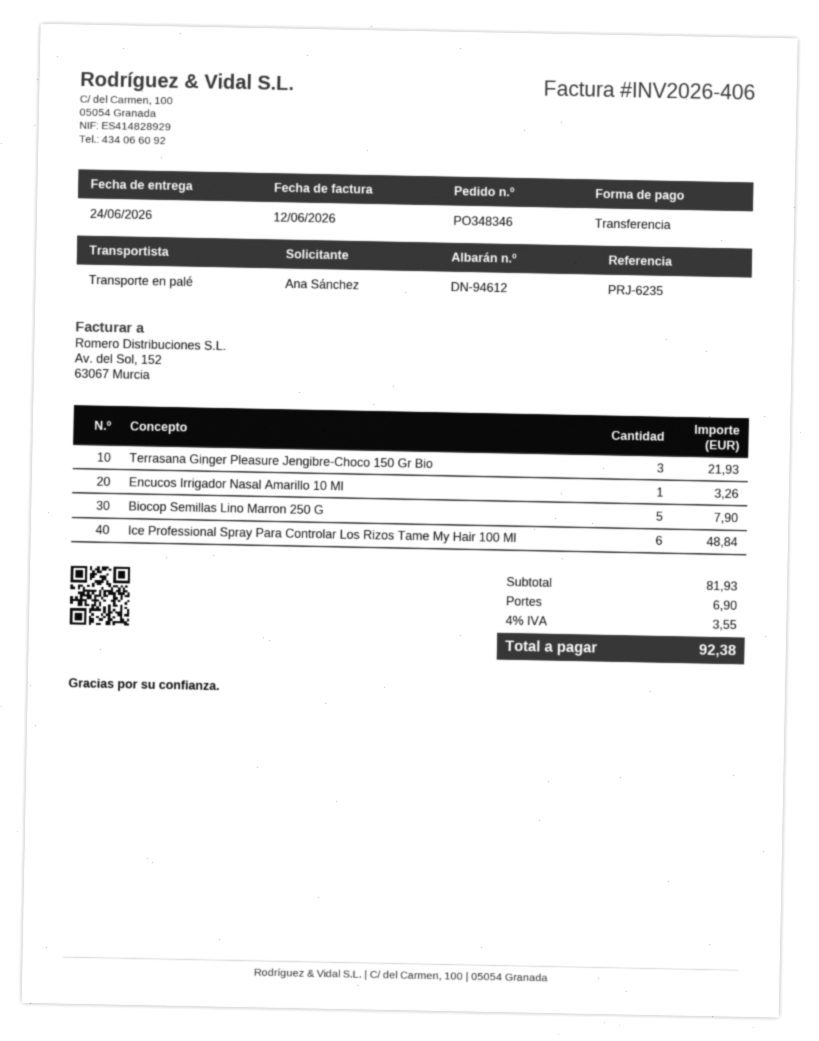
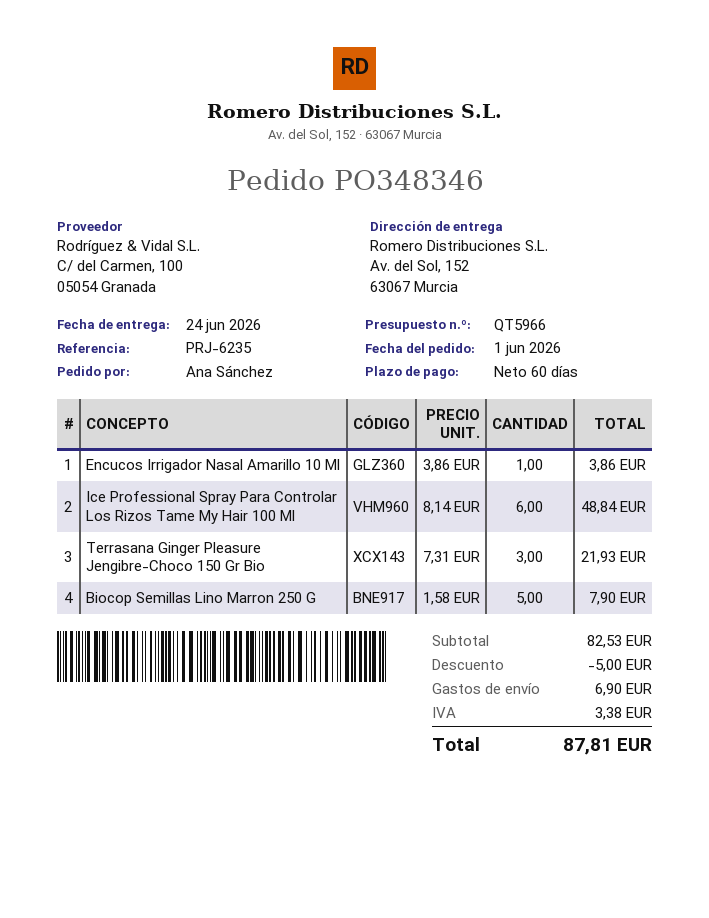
Encucos Irrigador Nasal Amarillo 10 Ml: 1 for 3.26 -> 1 for 3.86
subtotal: 81.93 -> 82.53
discount: none -> 5.00
tax: 3.55 -> 3.38
total: 92.38 -> 87.81

